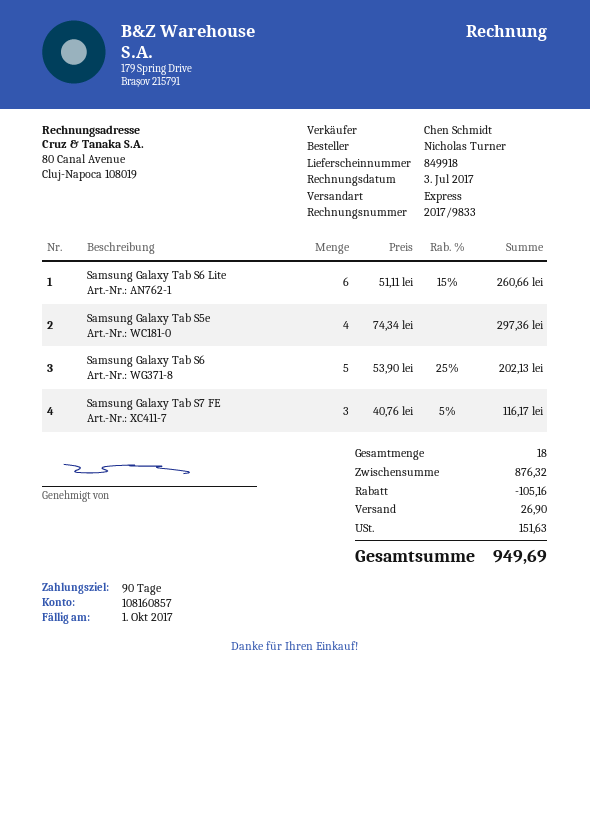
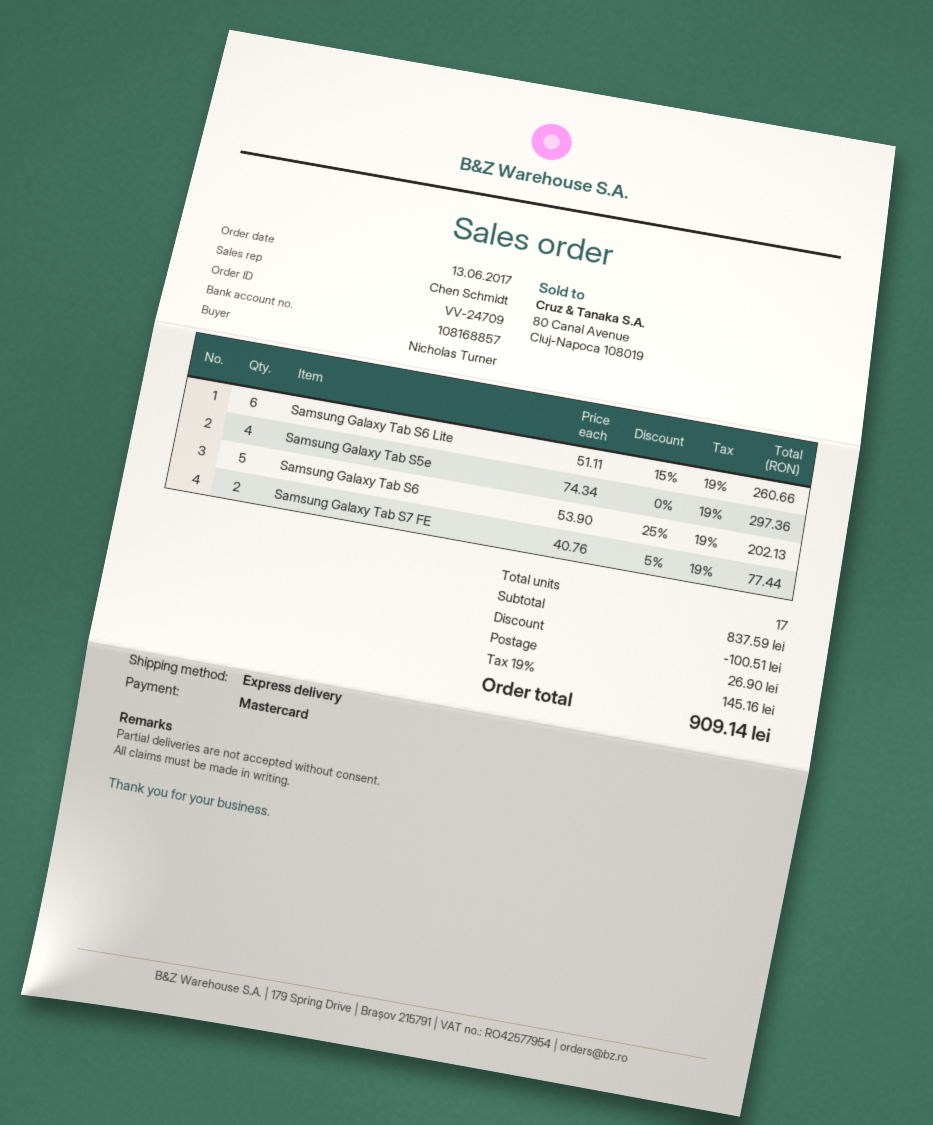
bank account: 108160857 -> 108168857
Samsung Galaxy Tab S7 FE: 3 x 40.76 - 5% = 116.17 -> 2 x 40.76 - 5% = 77.44
total quantity: 18 -> 17
subtotal: 876.32 -> 837.59
discount: 105.16 -> 100.51
tax: 151.63 -> 145.16
total: 949.69 -> 909.14

